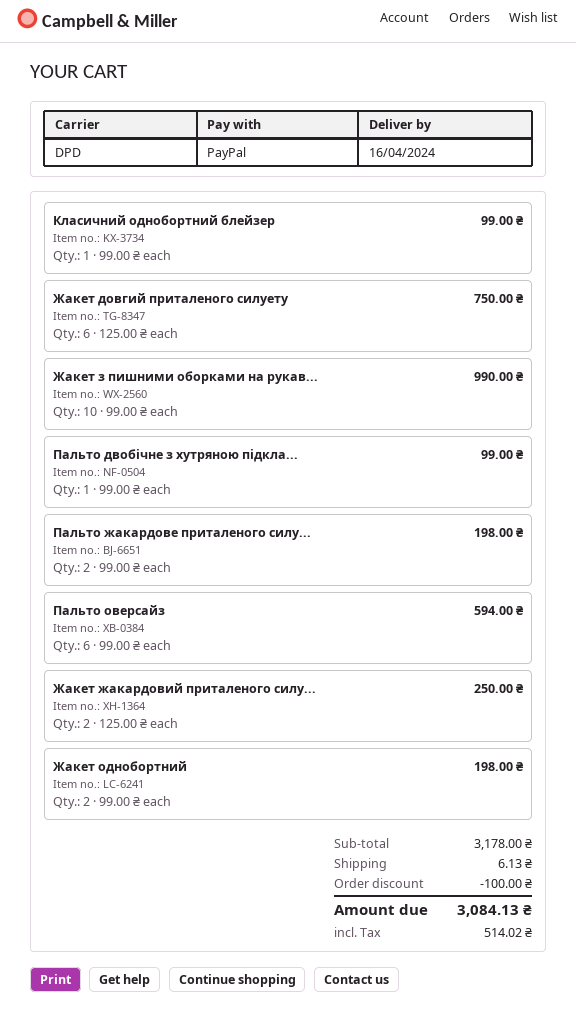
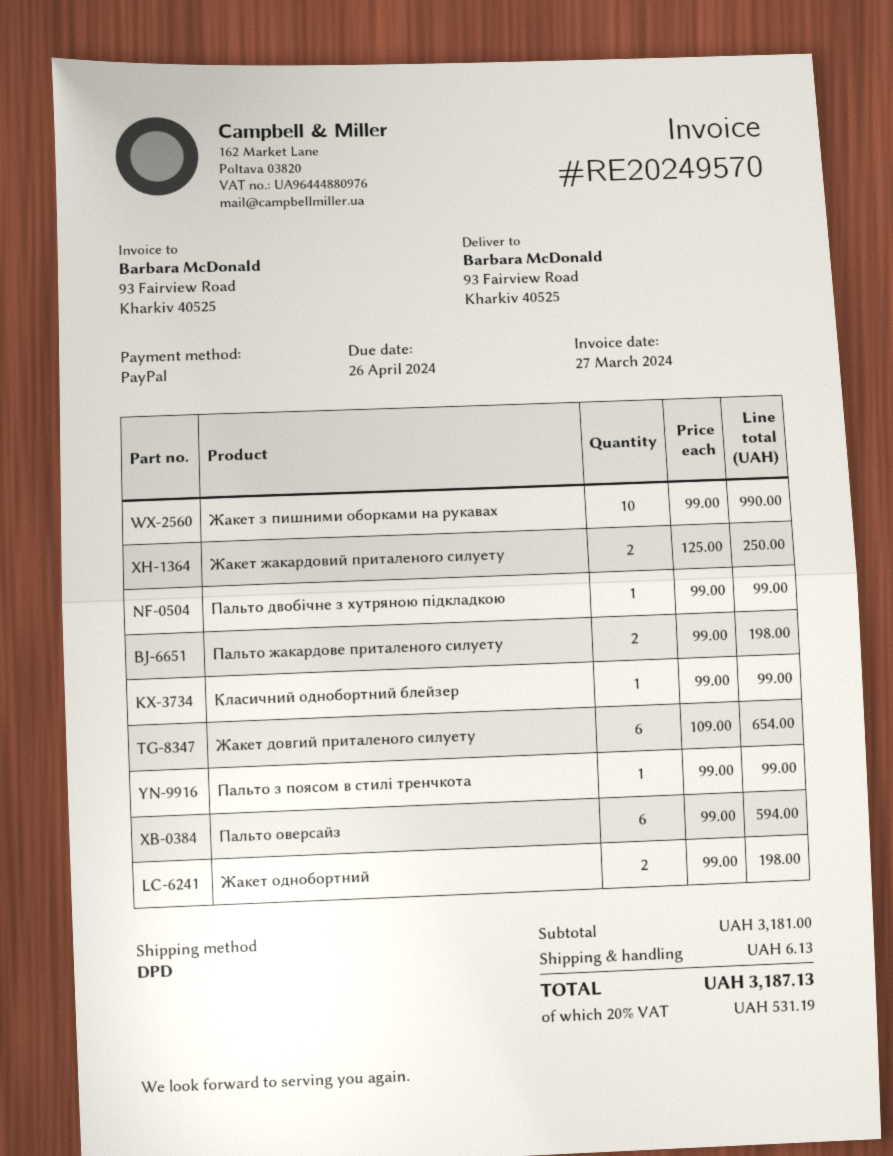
Жакет довгий приталеного силуету: 6 x 125.00 = 750.00 -> 6 x 109.00 = 654.00
Пальто з поясом в стилі тренчкота: none -> 1 x 99.00 = 99.00
subtotal: 3178.00 -> 3181.00
discount: 100.00 -> none
tax: 514.02 -> 531.19
total: 3084.13 -> 3187.13

